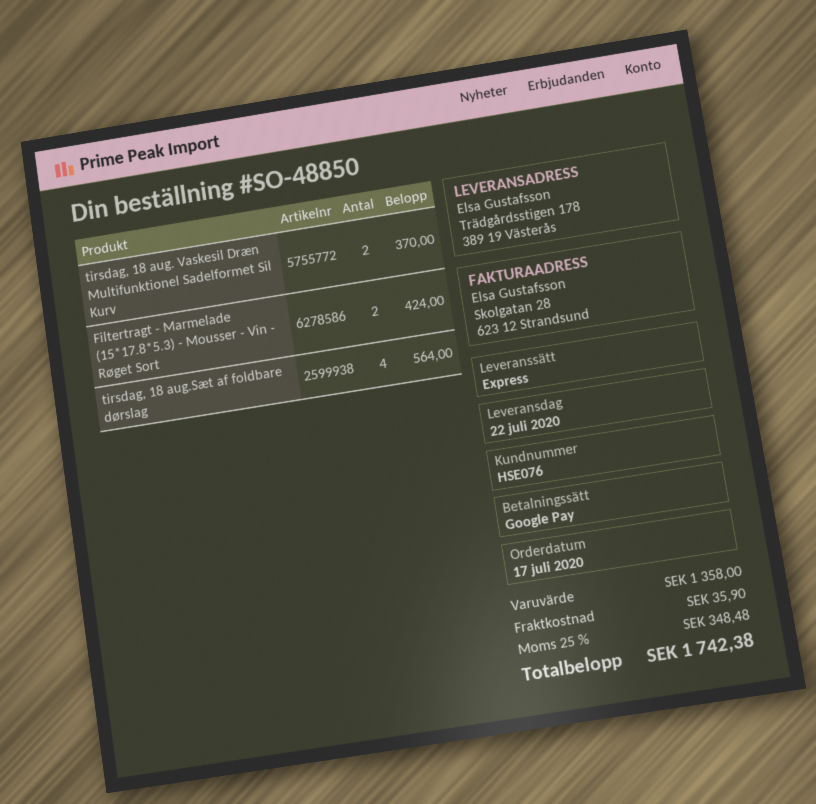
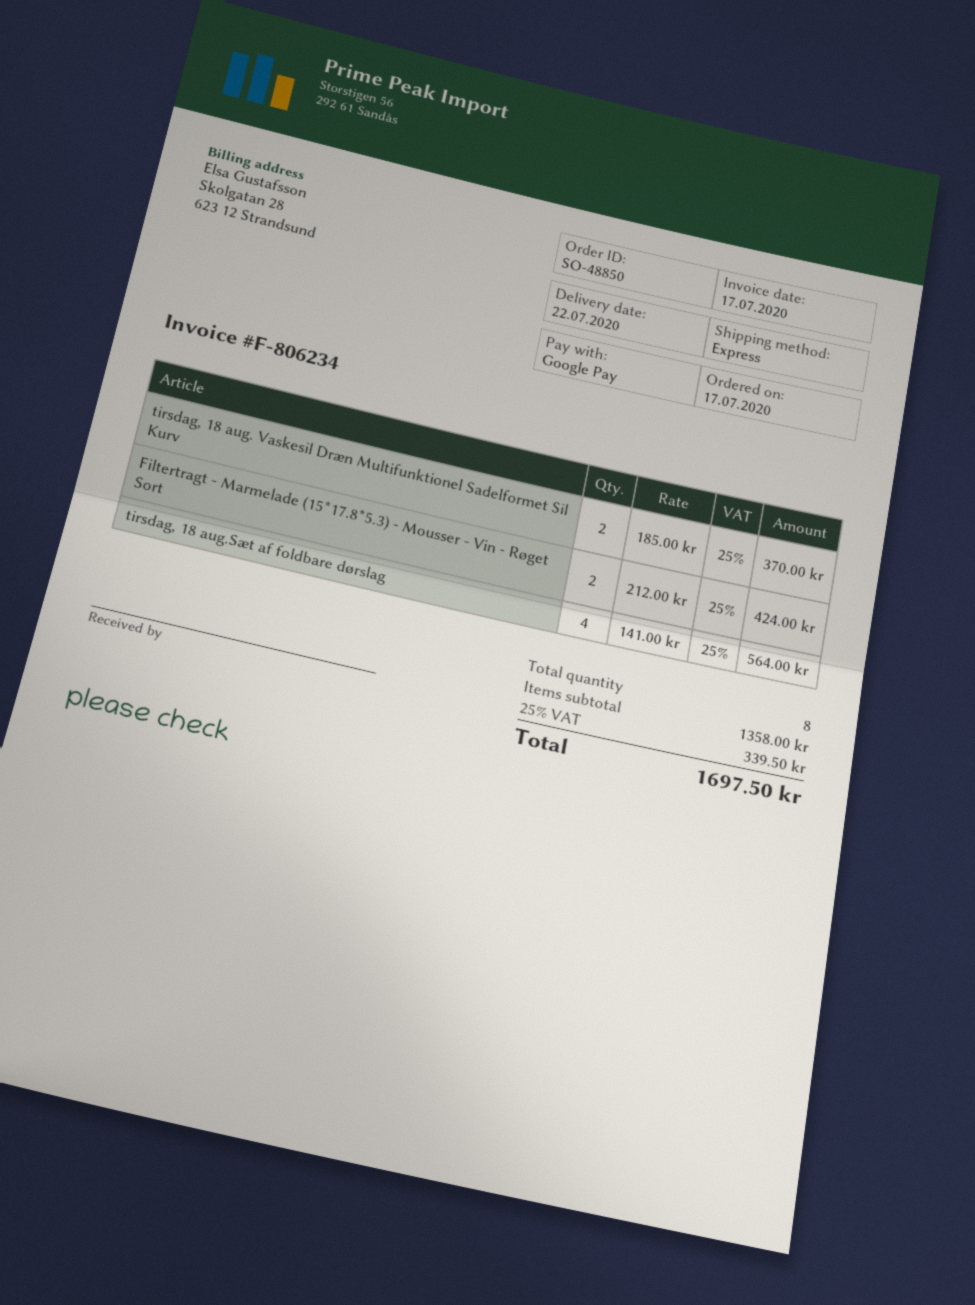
shipping: 35.90 -> none
tax: 25% = 348.48 -> 25% = 339.50
total: 1742.38 -> 1697.50

